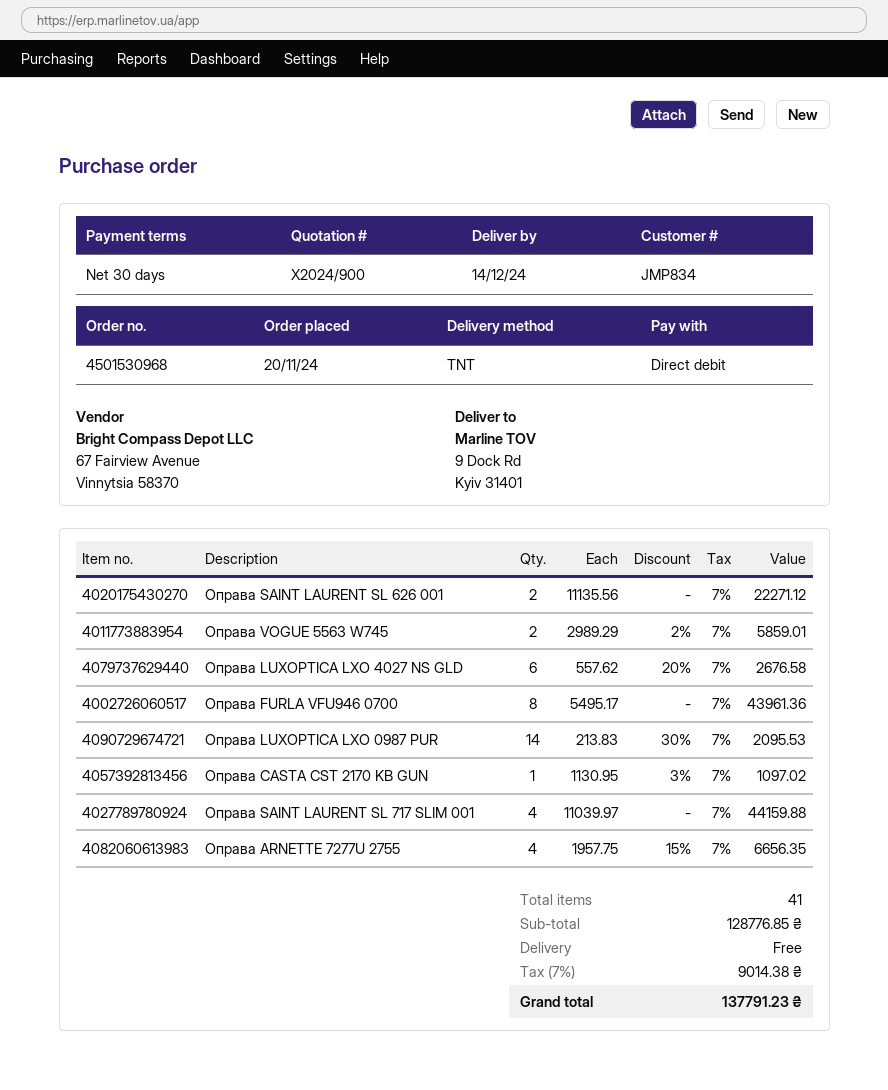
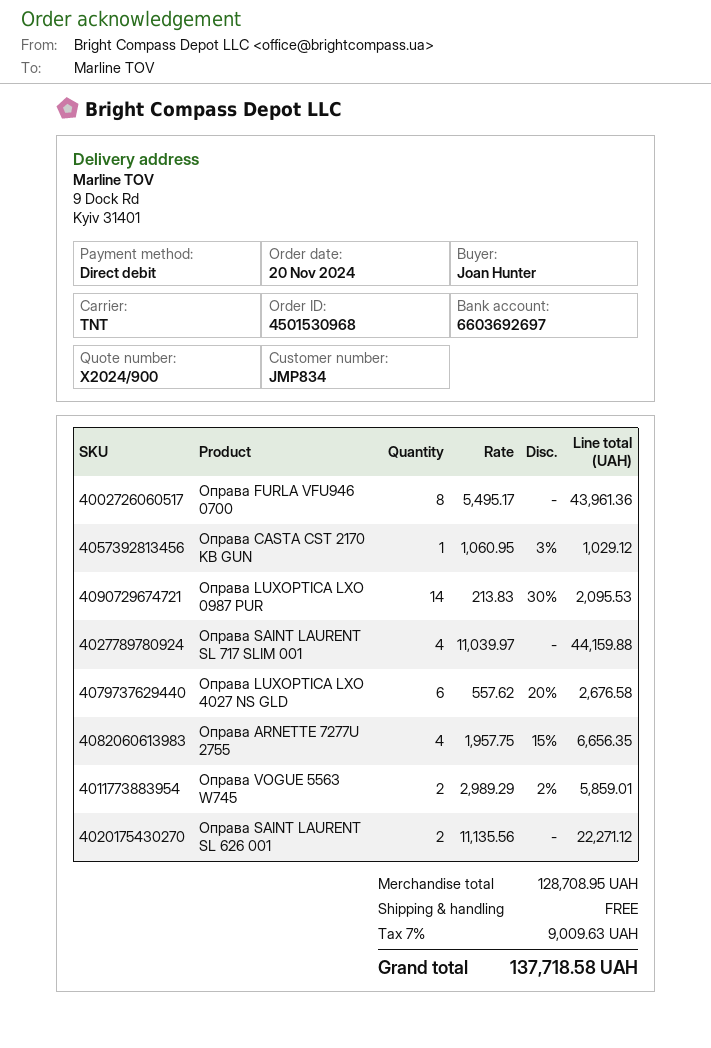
Оправа CASTA CST 2170 KB GUN: 1 x 1130.95 - 3% = 1097.02 -> 1 x 1060.95 - 3% = 1029.12
subtotal: 128776.85 -> 128708.95
tax: 7% = 9014.38 -> 7% = 9009.63
total: 137791.23 -> 137718.58

